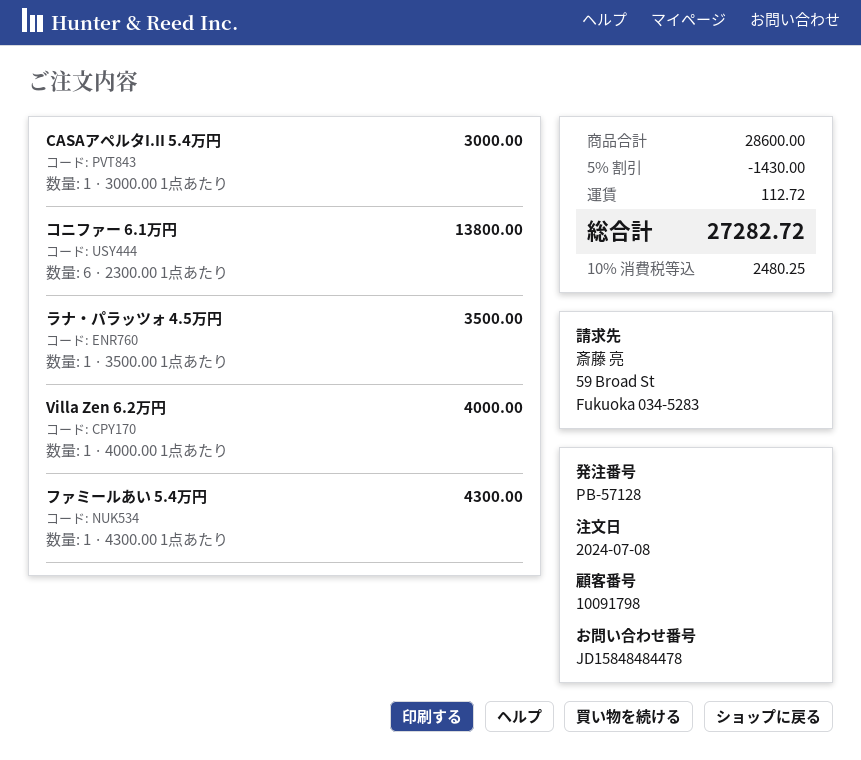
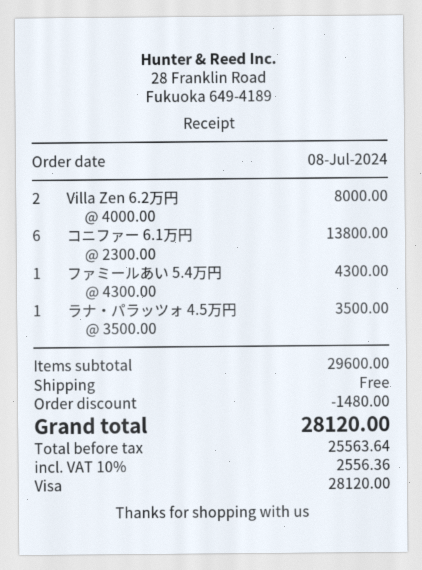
CASAアペルタI.II 5.4万円: 1 x 3000.00 = 3000.00 -> none
Villa Zen 6.2万円: 1 x 4000.00 = 4000.00 -> 2 x 4000.00 = 8000.00
subtotal: 28600.00 -> 29600.00
discount: 1430.00 -> 1480.00
shipping: 112.72 -> 0.00
tax: 10% = 2480.25 -> 10% = 2556.36
total: 27282.72 -> 28120.00

